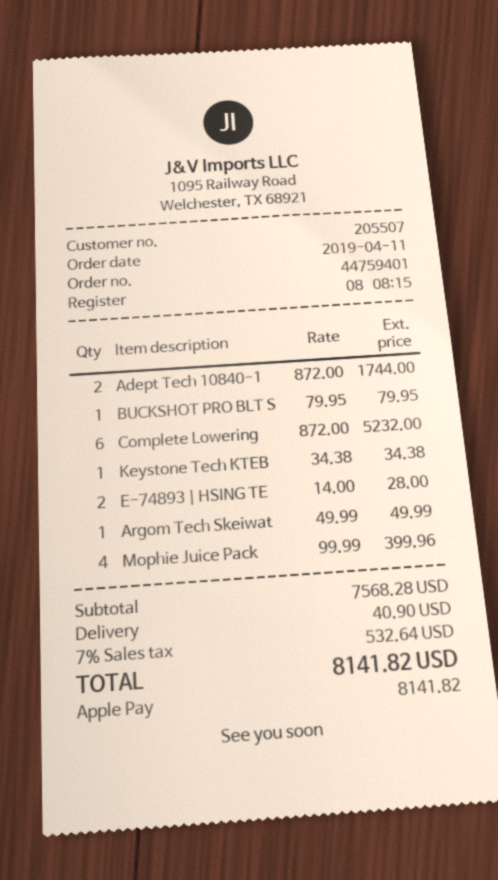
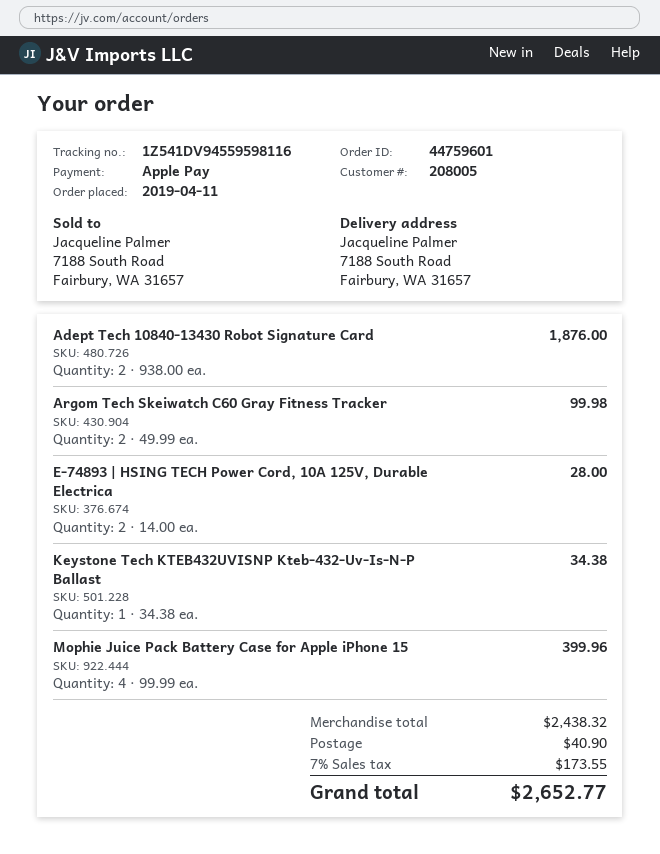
order number: 44759401 -> 44759601
customer number: 205507 -> 208005
Adept Tech 10840-1: 2 x 872.00 = 1744.00 -> 2 x 938.00 = 1876.00
BUCKSHOT PRO BLT S: 1 x 79.95 = 79.95 -> none
Complete Lowering: 6 x 872.00 = 5232.00 -> none
Argom Tech Skeiwat: 1 x 49.99 = 49.99 -> 2 x 49.99 = 99.98
subtotal: 7568.28 -> 2438.32
tax: 7% = 532.64 -> 7% = 173.55
total: 8141.82 -> 2652.77

